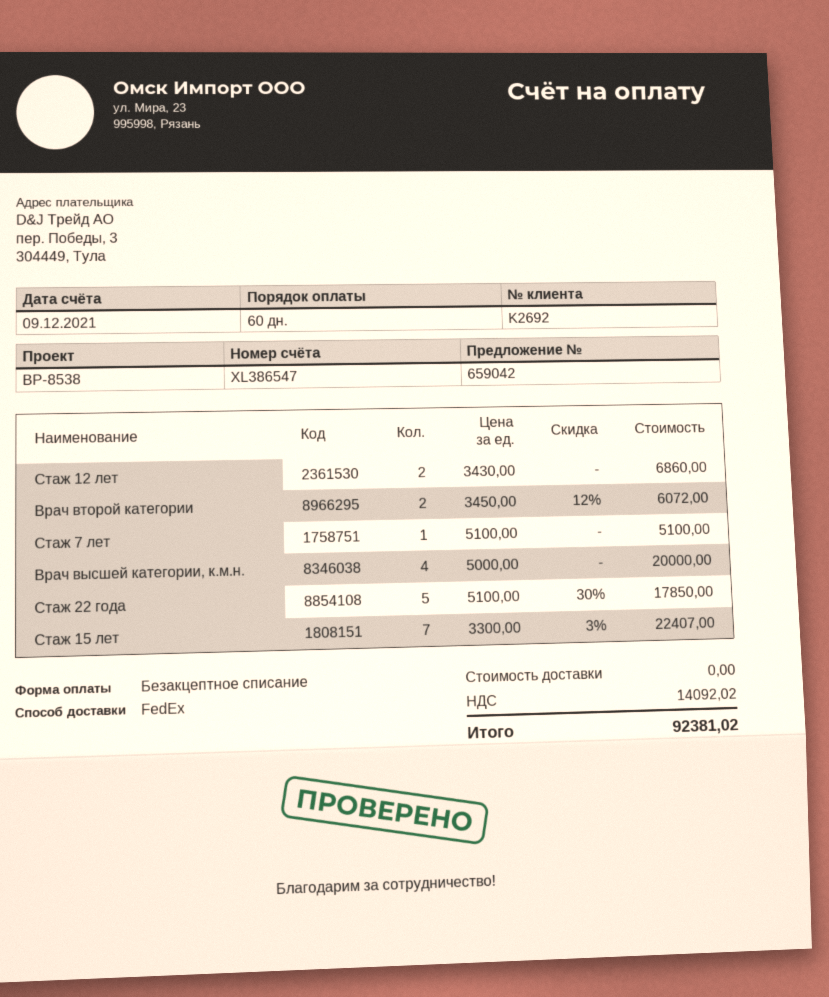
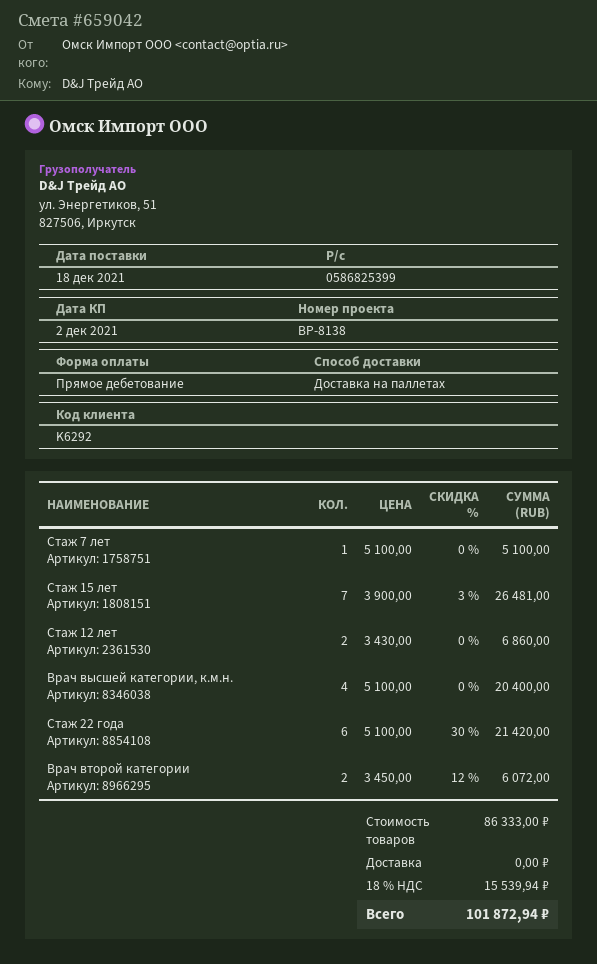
customer number: K2692 -> K6292
reference: BP-8538 -> BP-8138
shipping method: FedEx -> pallet freight
Врач высшей категории, к.м.н.: 4 x 5000.00 = 20000.00 -> 4 x 5100.00 = 20400.00
Стаж 22 года: 5 x 5100.00 - 30% = 17850.00 -> 6 x 5100.00 - 30% = 21420.00
Стаж 15 лет: 7 x 3300.00 - 3% = 22407.00 -> 7 x 3900.00 - 3% = 26481.00
tax: 14092.02 -> 15539.94
total: 92381.02 -> 101872.94

